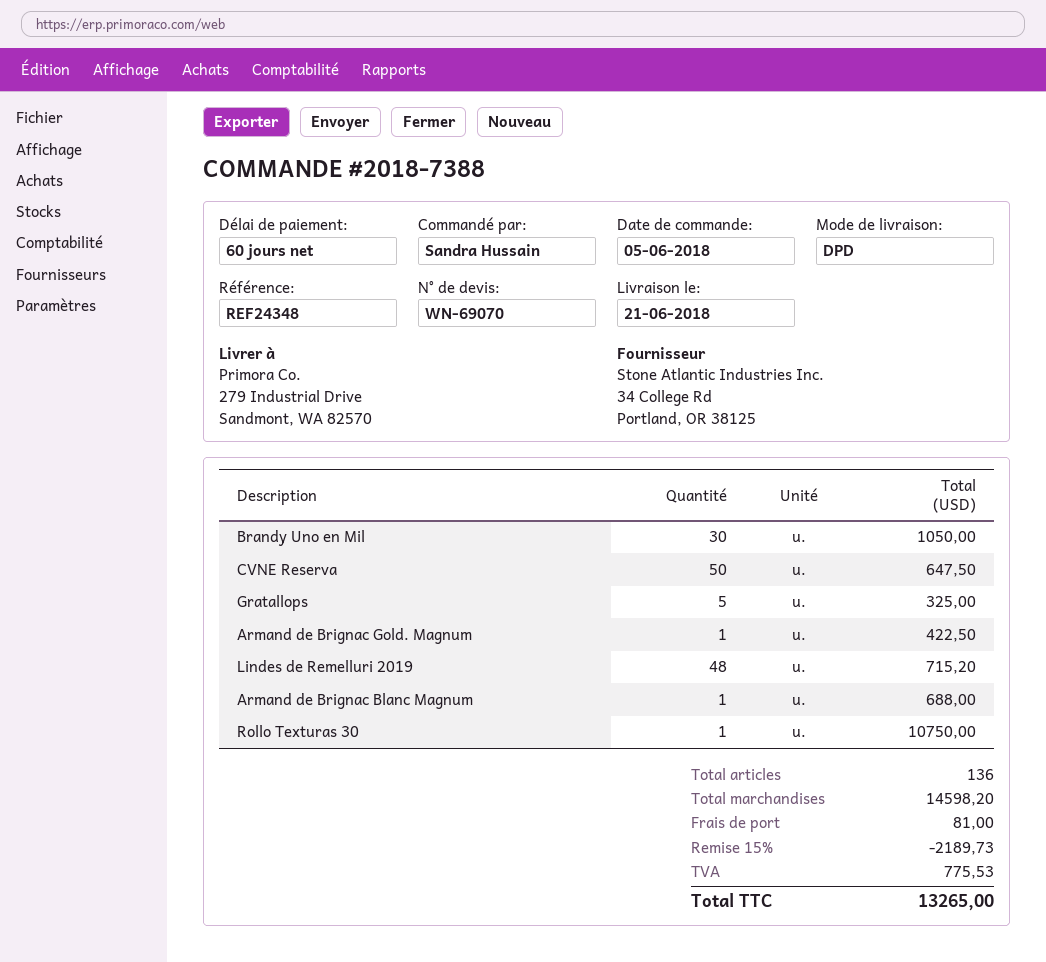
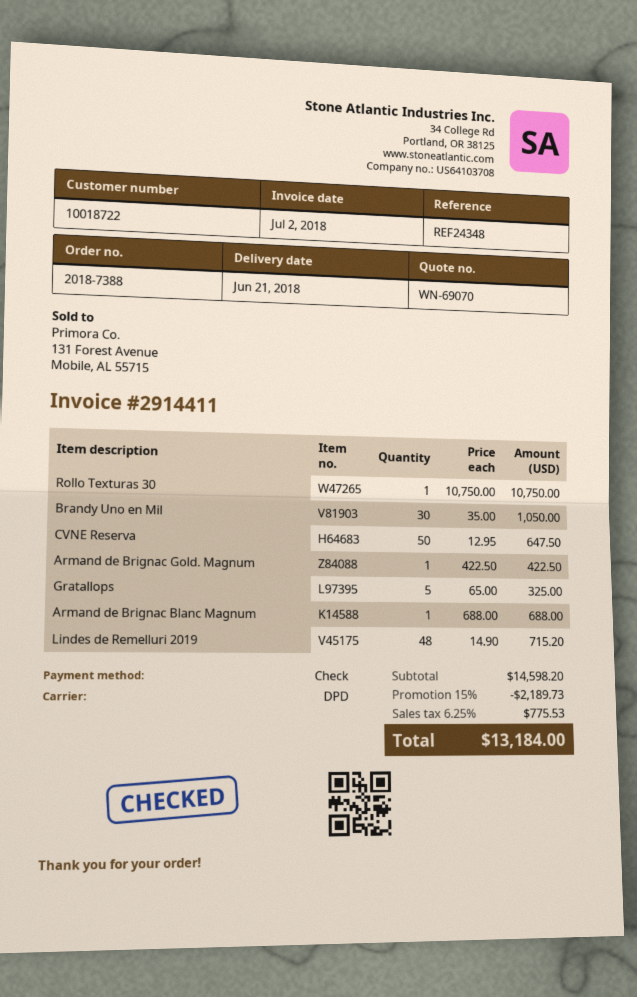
shipping: 81.00 -> none
total: 13265.00 -> 13184.00

